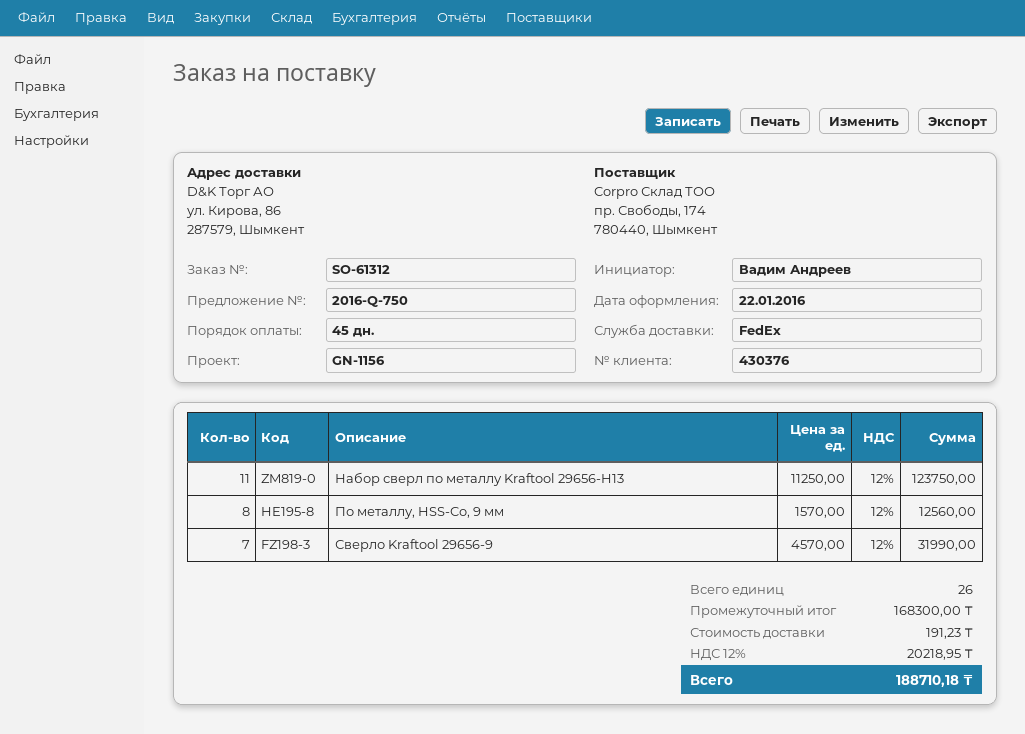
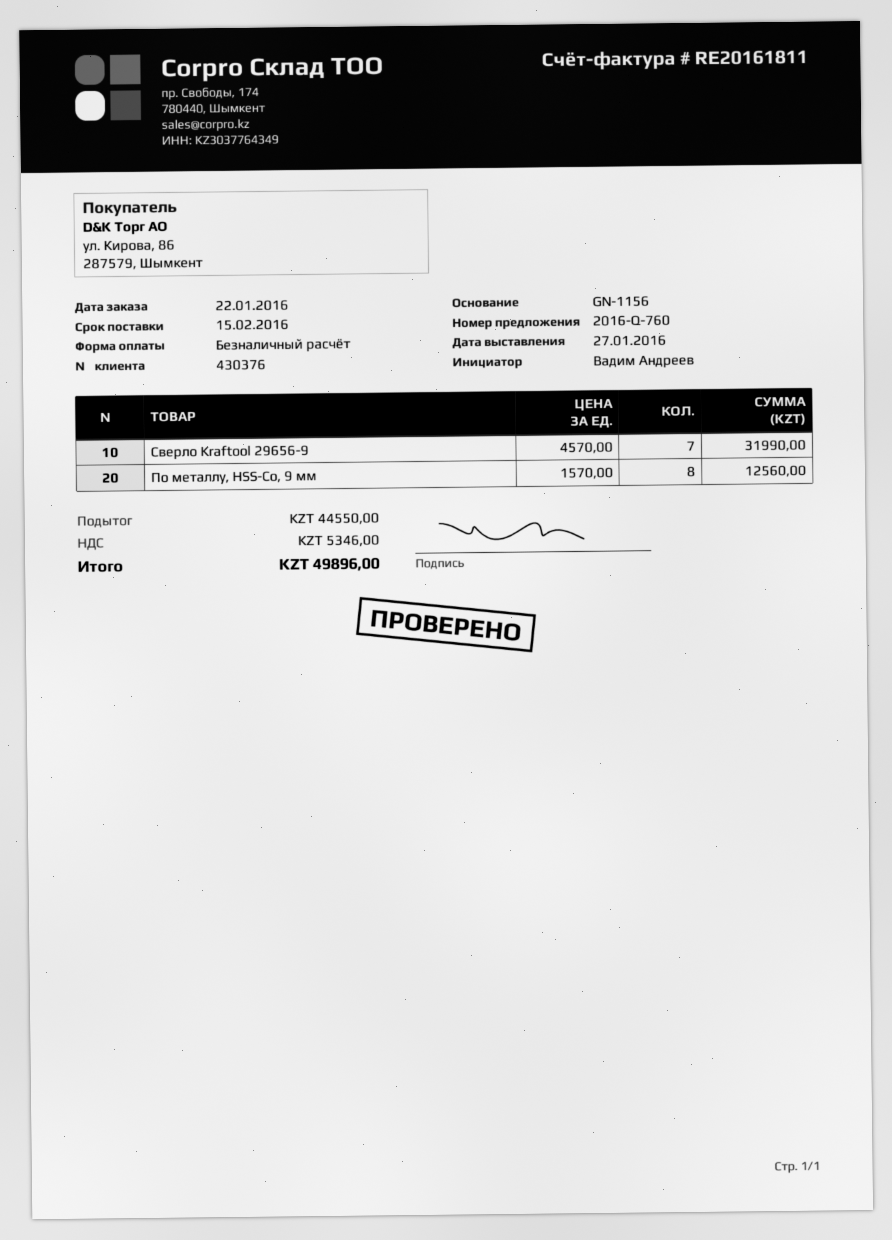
quote number: 2016-Q-750 -> 2016-Q-760
Набор сверл по металлу Kraftool 29656-H13: 11 x 11250.00 = 123750.00 -> none
subtotal: 168300.00 -> 44550.00
shipping: 191.23 -> none
tax: 20218.95 -> 5346.00
total: 188710.18 -> 49896.00

